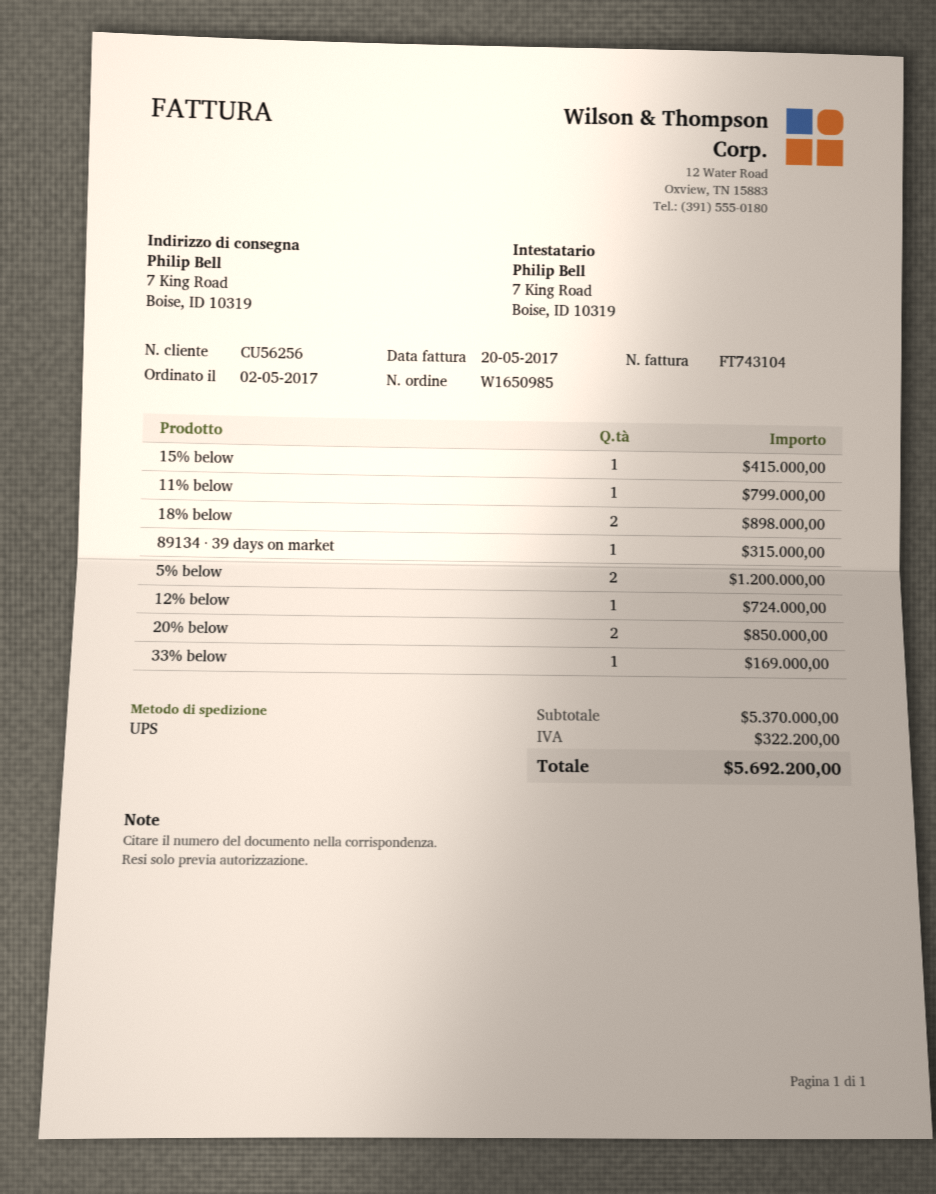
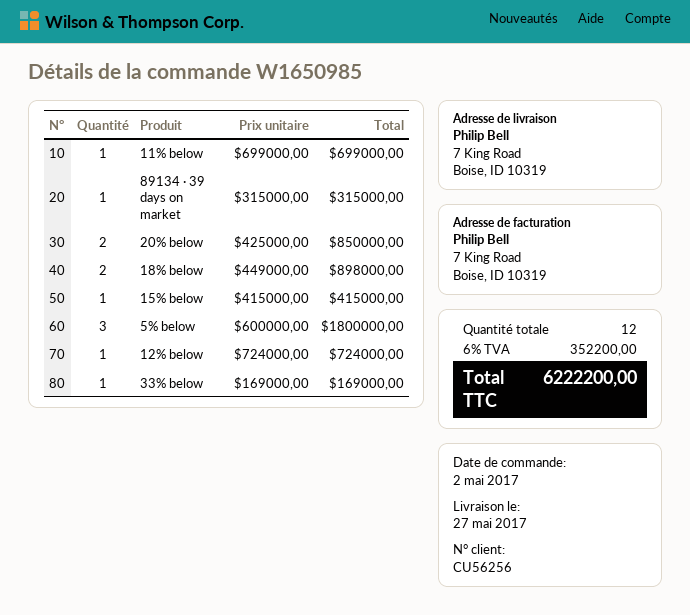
11% below: 1 for 799000.00 -> 1 for 699000.00
5% below: 2 for 1200000.00 -> 3 for 1800000.00
tax: 322200.00 -> 352200.00
total: 5692200.00 -> 6222200.00

